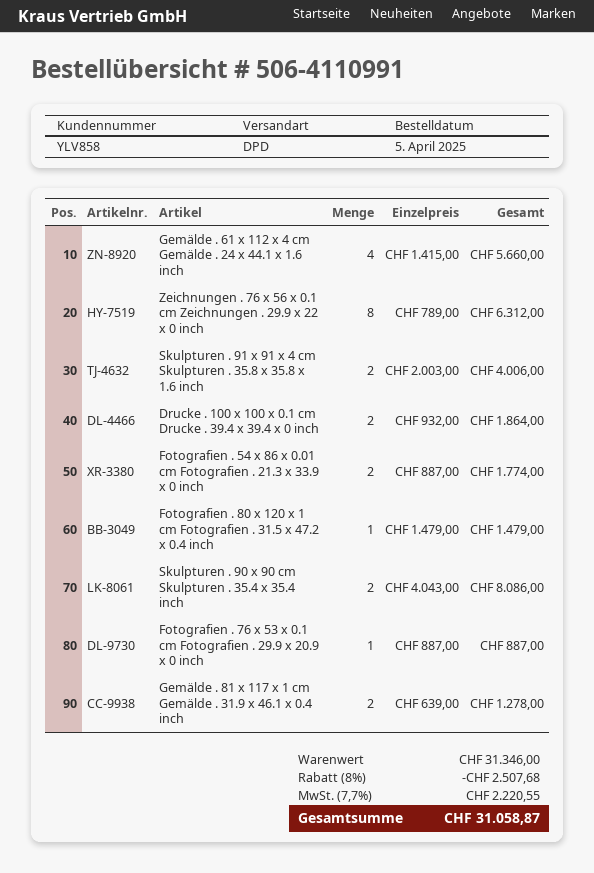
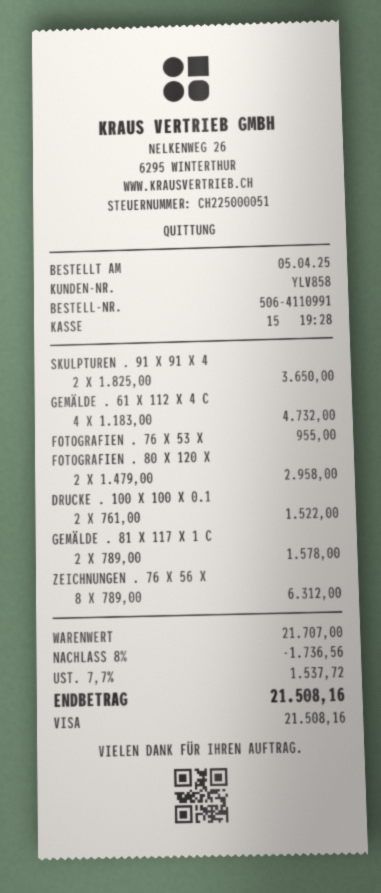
Gemälde . 61 x 112 x 4 cm Gemälde . 24 x 44.1 x 1.6 inch: 4 x 1415.00 = 5660.00 -> 4 x 1183.00 = 4732.00
Skulpturen . 91 x 91 x 4 cm Skulpturen . 35.8 x 35.8 x 1.6 inch: 2 x 2003.00 = 4006.00 -> 2 x 1825.00 = 3650.00
Drucke . 100 x 100 x 0.1 cm Drucke . 39.4 x 39.4 x 0 inch: 2 x 932.00 = 1864.00 -> 2 x 761.00 = 1522.00
Fotografien . 54 x 86 x 0.01 cm Fotografien . 21.3 x 33.9 x 0 inch: 2 x 887.00 = 1774.00 -> none
Fotografien . 80 x 120 x 1 cm Fotografien . 31.5 x 47.2 x 0.4 inch: 1 x 1479.00 = 1479.00 -> 2 x 1479.00 = 2958.00
Skulpturen . 90 x 90 cm Skulpturen . 35.4 x 35.4 inch: 2 x 4043.00 = 8086.00 -> none
Fotografien . 76 x 53 x 0.1 cm Fotografien . 29.9 x 20.9 x 0 inch: 1 x 887.00 = 887.00 -> 1 x 955.00 = 955.00
Gemälde . 81 x 117 x 1 cm Gemälde . 31.9 x 46.1 x 0.4 inch: 2 x 639.00 = 1278.00 -> 2 x 789.00 = 1578.00
subtotal: 31346.00 -> 21707.00
discount: 8% = 2507.68 -> 8% = 1736.56
tax: 7.7% = 2220.55 -> 7.7% = 1537.72
total: 31058.87 -> 21508.16

